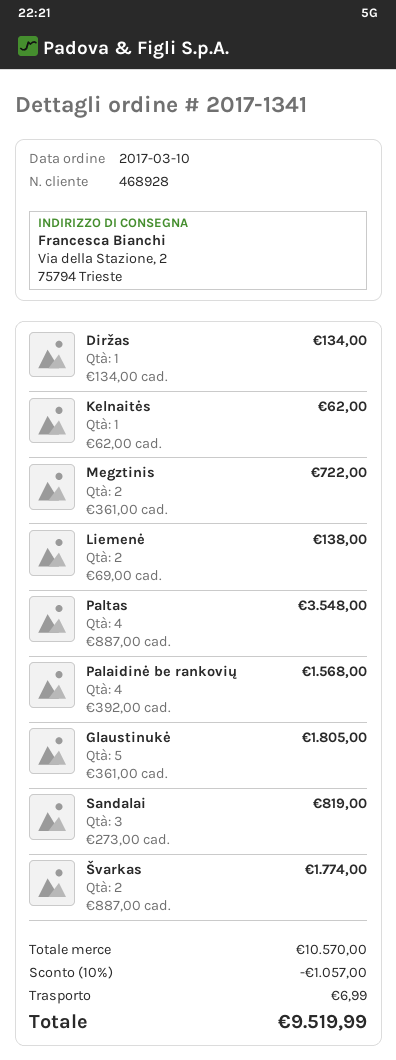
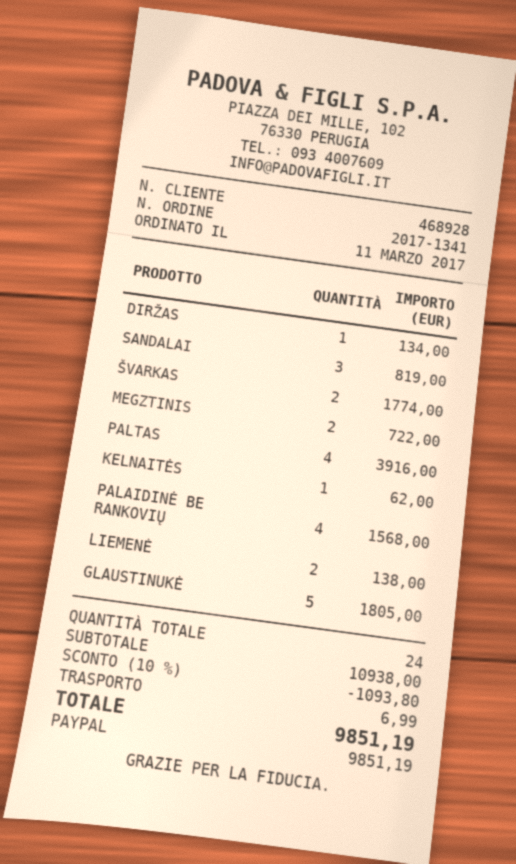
order date: 2017-03-10 -> 2017-03-11
Paltas: 4 for 3548.00 -> 4 for 3916.00
subtotal: 10570.00 -> 10938.00
discount: 10% = 1057.00 -> 10% = 1093.80
total: 9519.99 -> 9851.19

